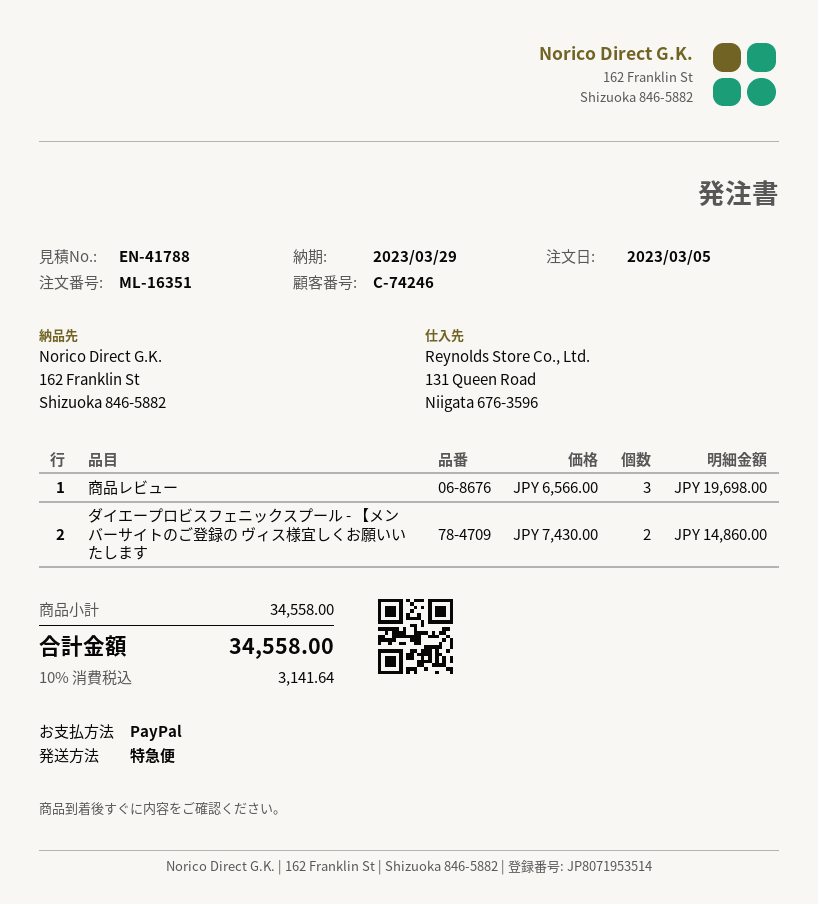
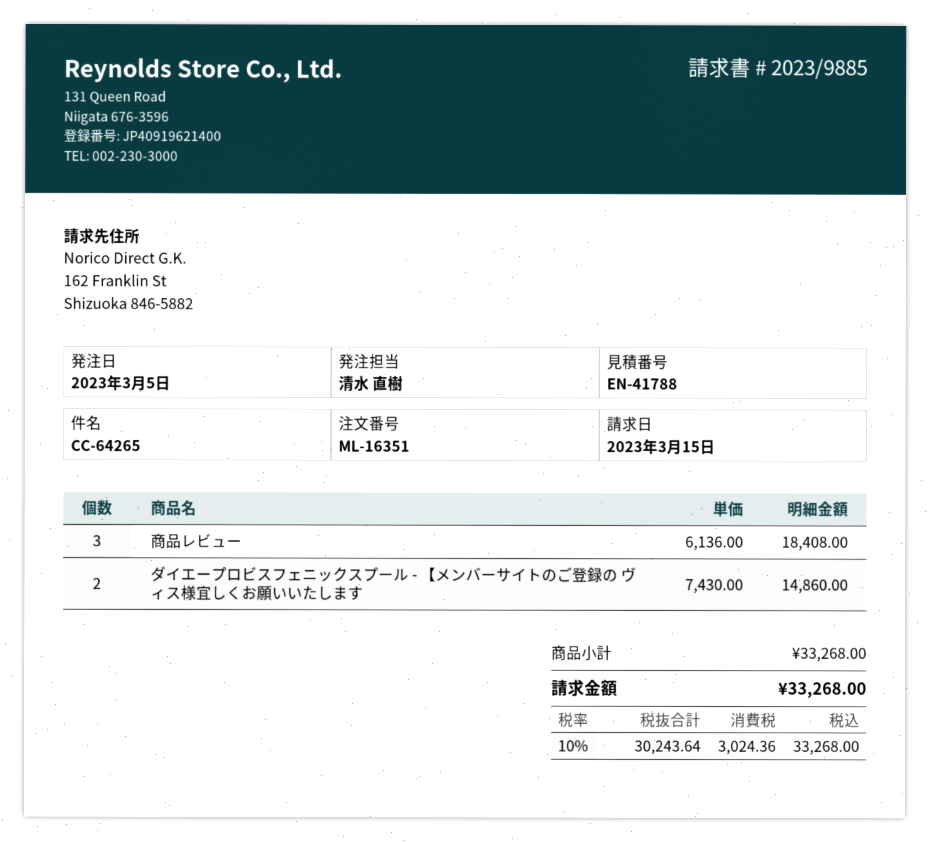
商品レビュー: 3 x 6566.00 = 19698.00 -> 3 x 6136.00 = 18408.00
subtotal: 34558.00 -> 33268.00
tax: 10% = 3141.64 -> 10% = 3024.36
total: 34558.00 -> 33268.00

